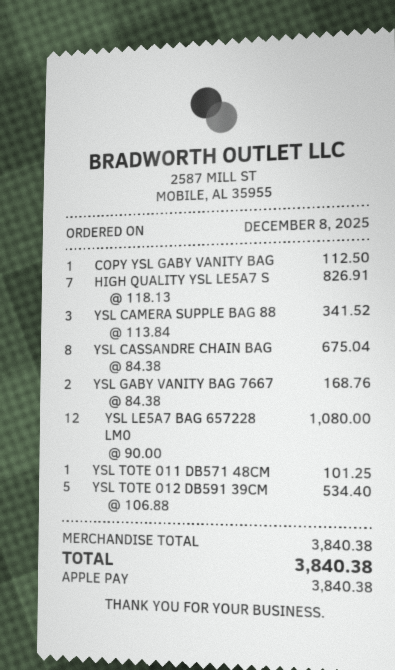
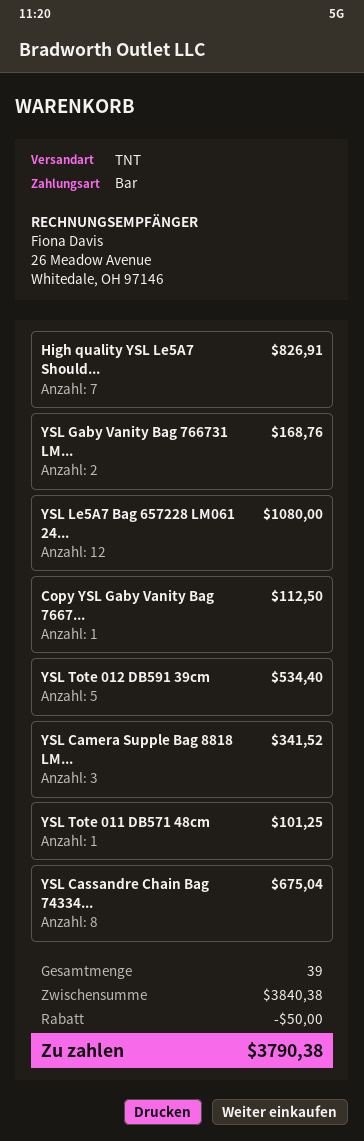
payment method: Apple Pay -> cash
discount: none -> 50.00
total: 3840.38 -> 3790.38

